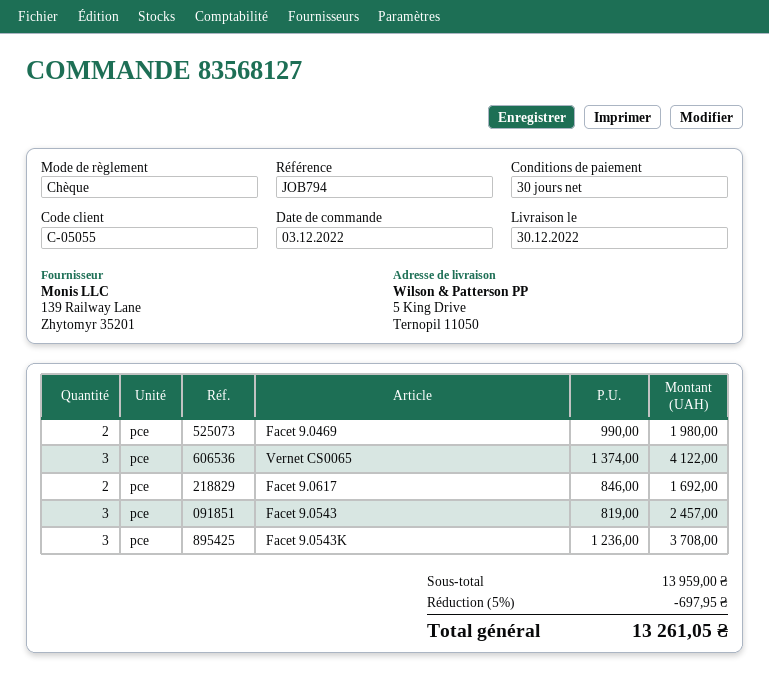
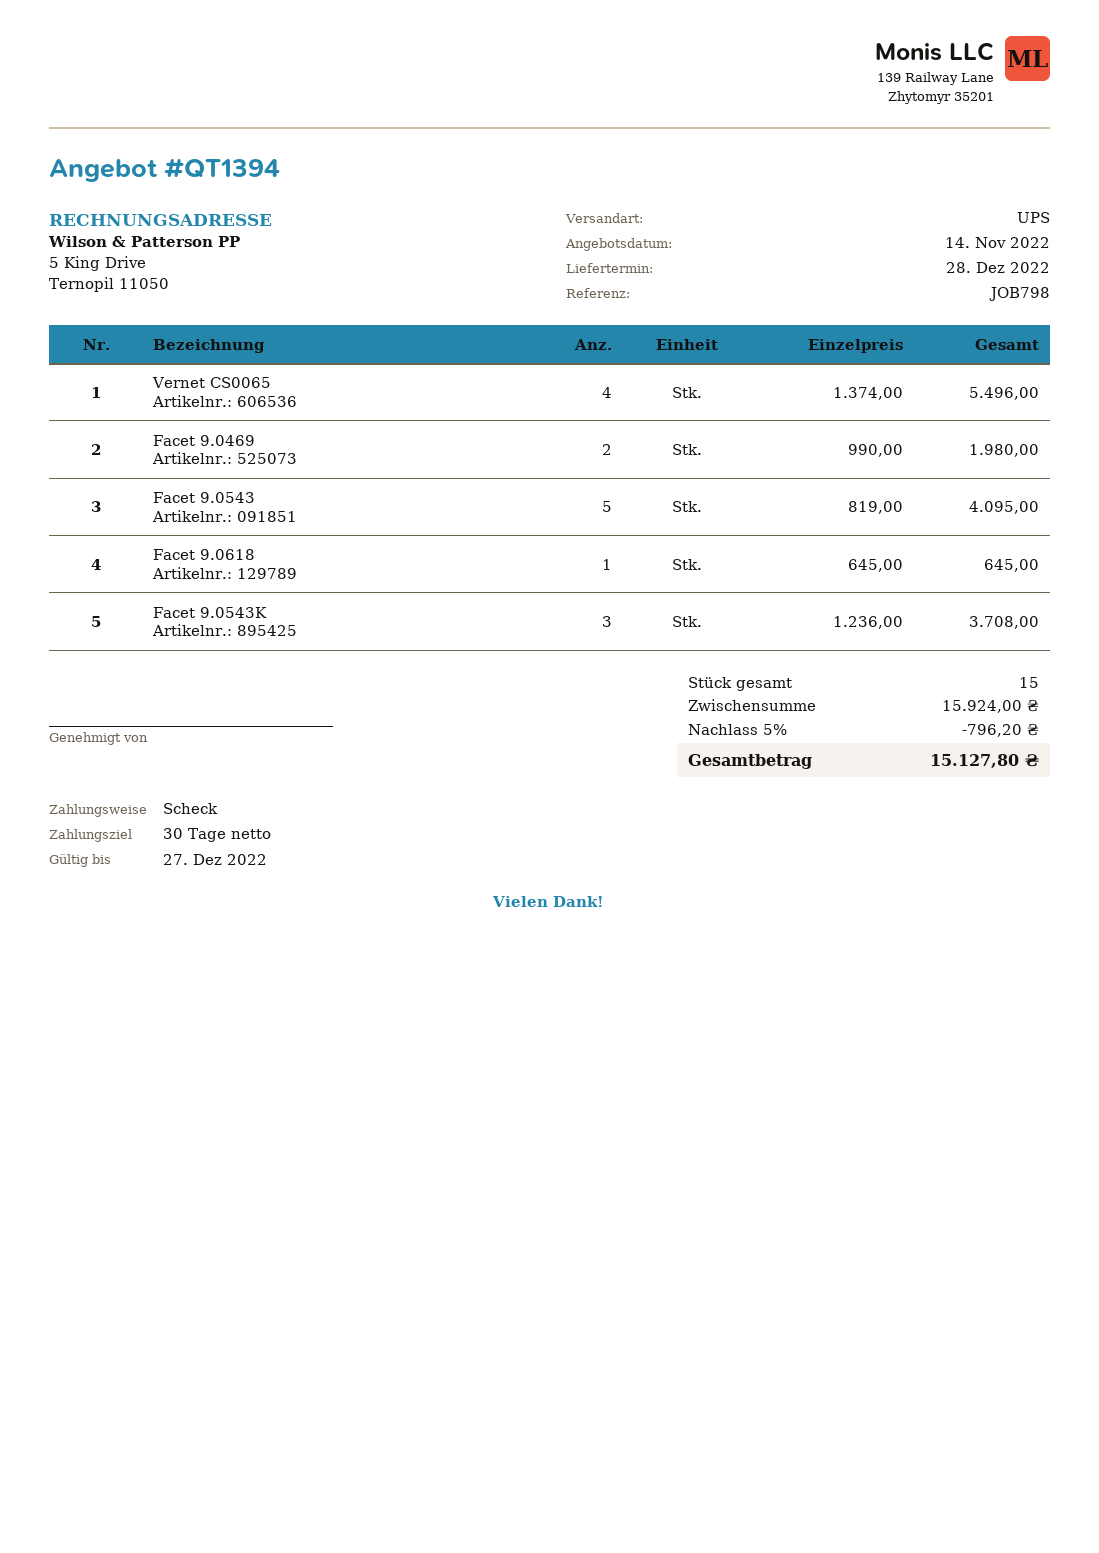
delivery date: 2022-12-30 -> 2022-12-28
reference: JOB794 -> JOB798
Vernet CS0065: 3 x 1374.00 = 4122.00 -> 4 x 1374.00 = 5496.00
Facet 9.0617: 2 x 846.00 = 1692.00 -> none
Facet 9.0543: 3 x 819.00 = 2457.00 -> 5 x 819.00 = 4095.00
Facet 9.0618: none -> 1 x 645.00 = 645.00
subtotal: 13959.00 -> 15924.00
discount: 5% = 697.95 -> 5% = 796.20
total: 13261.05 -> 15127.80

